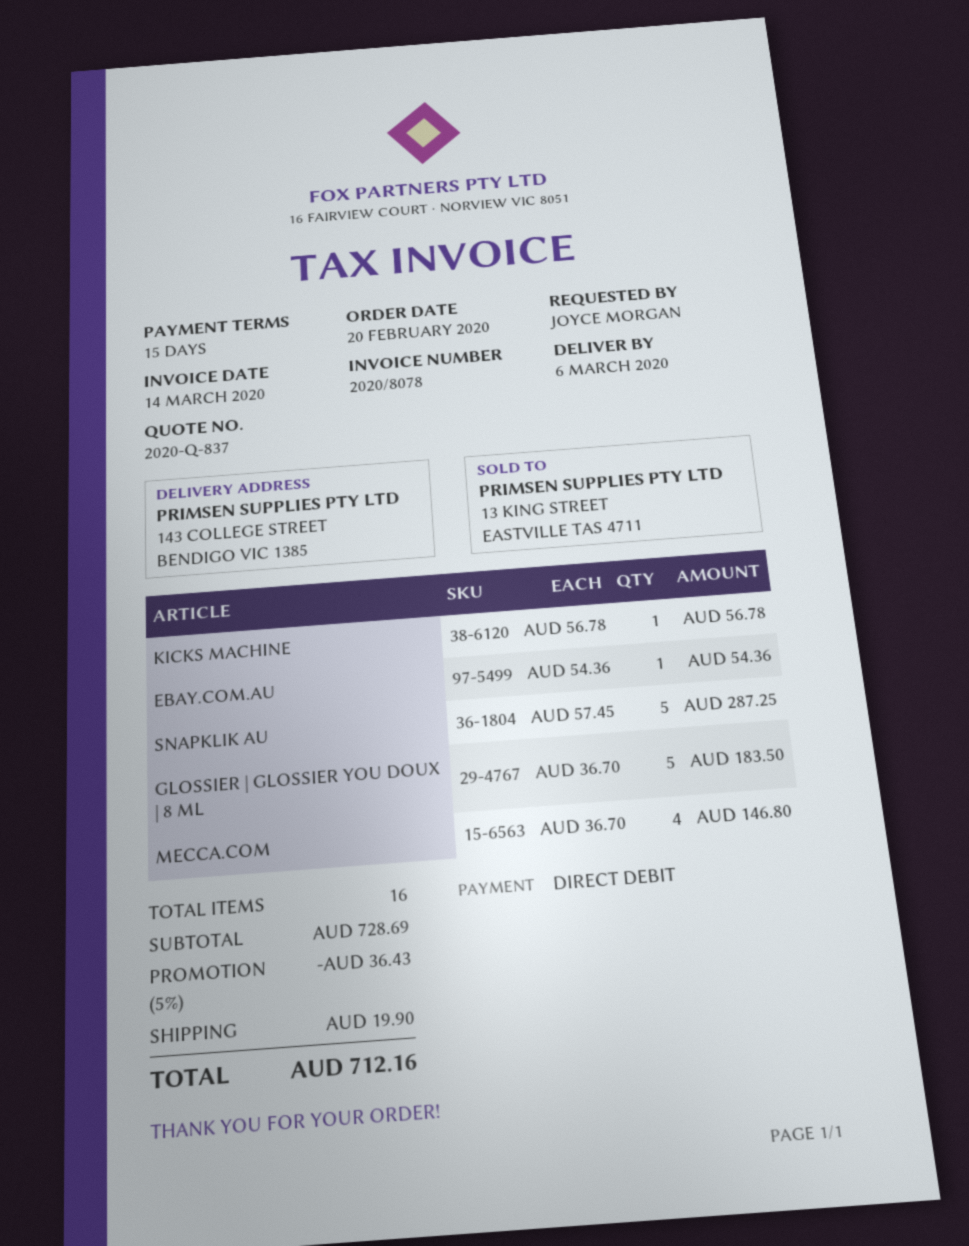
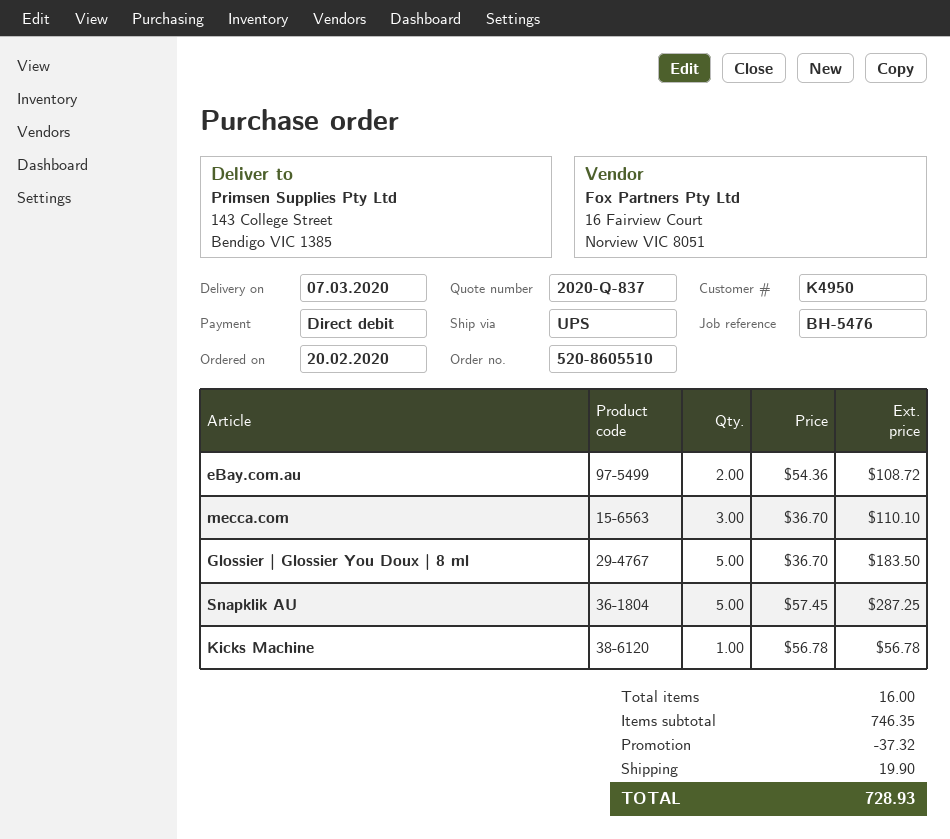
delivery date: 2020-03-06 -> 2020-03-07
EBAY.COM.AU: 1 x 54.36 = 54.36 -> 2 x 54.36 = 108.72
MECCA.COM: 4 x 36.70 = 146.80 -> 3 x 36.70 = 110.10
subtotal: 728.69 -> 746.35
discount: 36.43 -> 37.32
total: 712.16 -> 728.93

